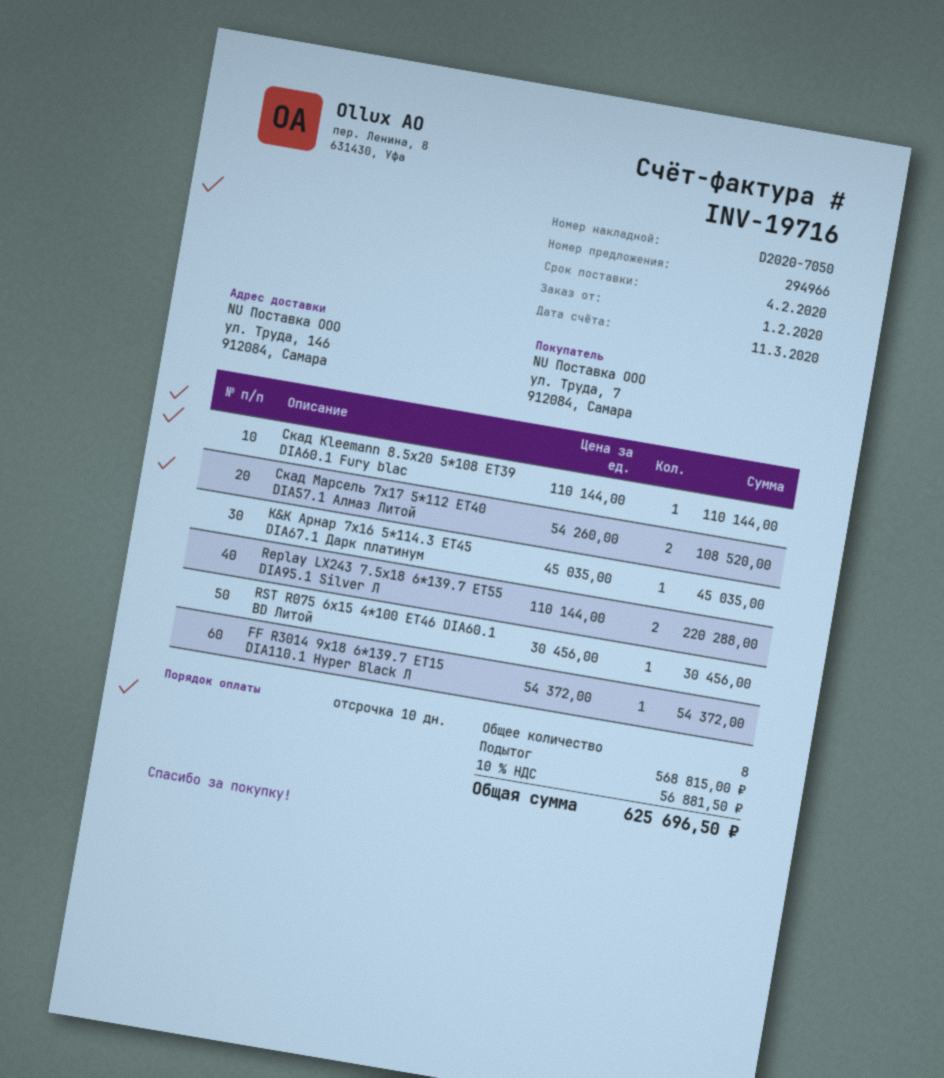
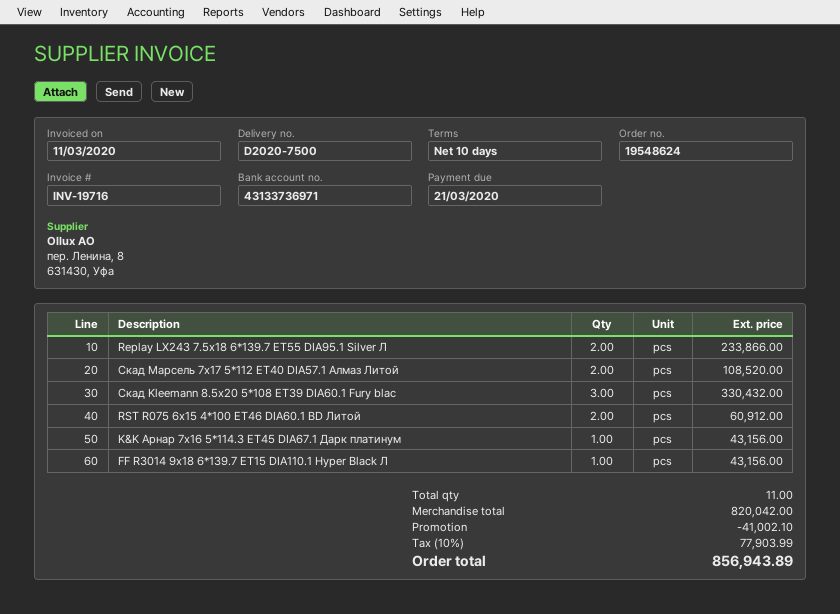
delivery note number: D2020-7050 -> D2020-7500
Скад Kleemann 8.5x20 5*108 ET39 DIA60.1 Fury blac: 1 for 110144.00 -> 3 for 330432.00
K&K Арнар 7x16 5*114.3 ET45 DIA67.1 Дарк платинум: 1 for 45035.00 -> 1 for 43156.00
Replay LX243 7.5x18 6*139.7 ET55 DIA95.1 Silver Л: 2 for 220288.00 -> 2 for 233866.00
RST R075 6x15 4*100 ET46 DIA60.1 BD Литой: 1 for 30456.00 -> 2 for 60912.00
FF R3014 9x18 6*139.7 ET15 DIA110.1 Hyper Black Л: 1 for 54372.00 -> 1 for 43156.00
total quantity: 8 -> 11
subtotal: 568815.00 -> 820042.00
discount: none -> 41002.10
tax: 10% = 56881.50 -> 10% = 77903.99
total: 625696.50 -> 856943.89

